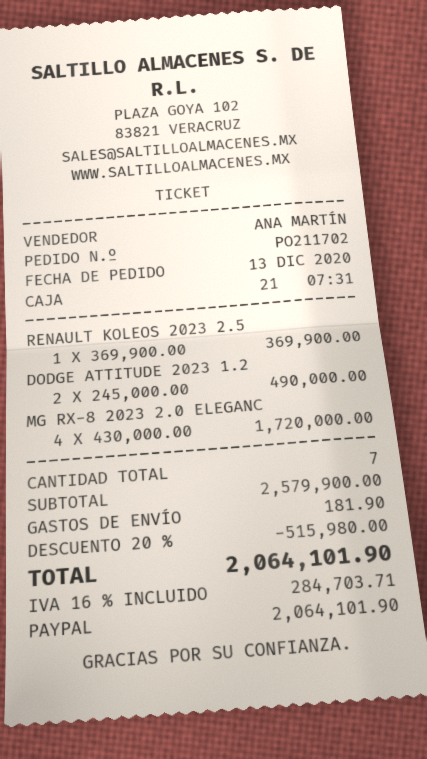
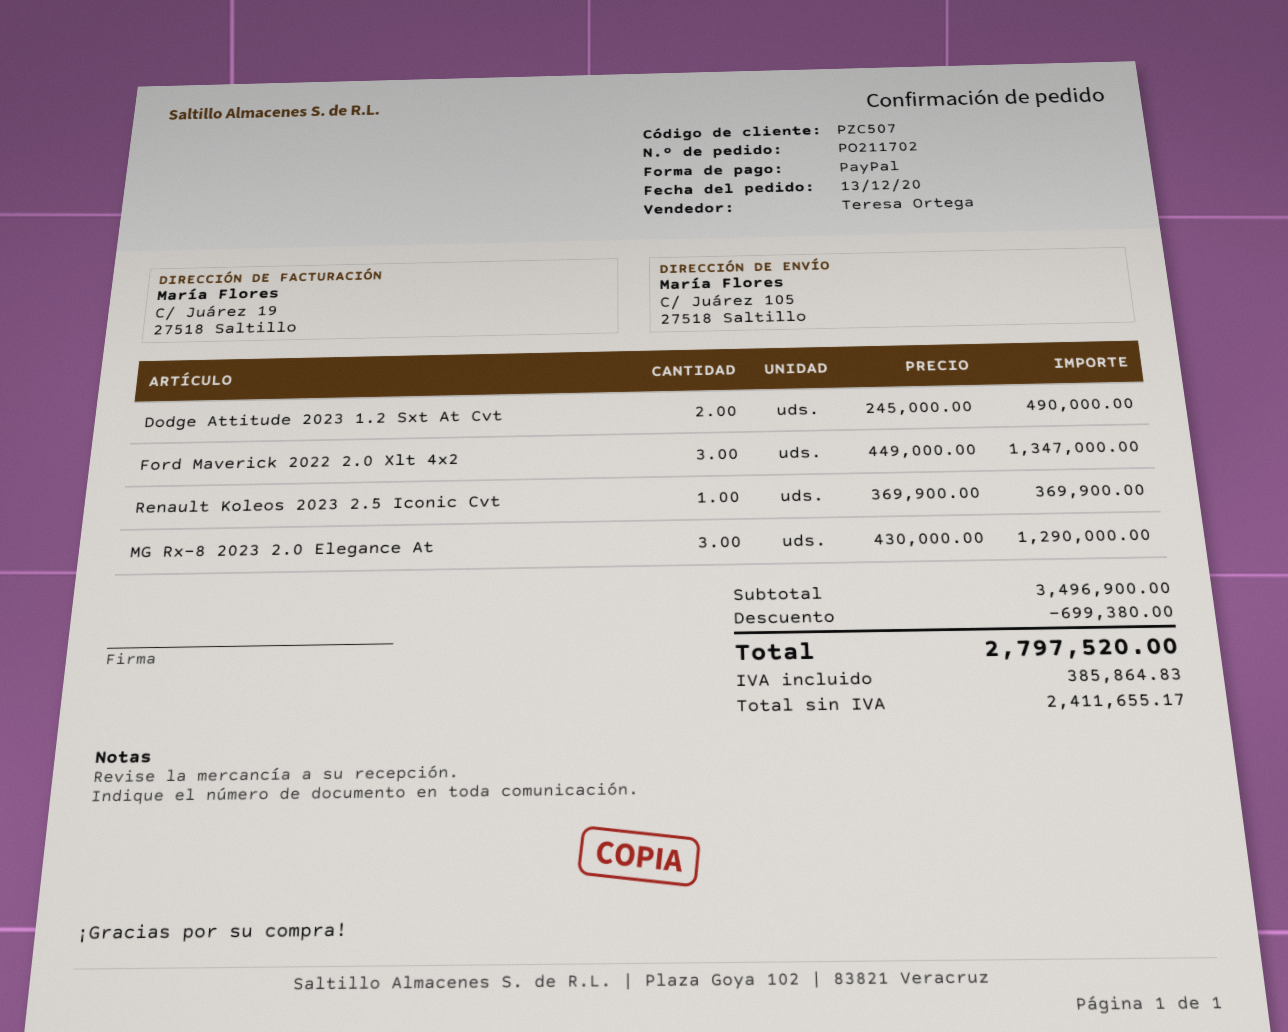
sales rep: ANA MARTÍN -> Teresa Ortega
MG RX-8 2023 2.0 ELEGANC: 4 x 430000.00 = 1720000.00 -> 3 x 430000.00 = 1290000.00
Ford Maverick 2022 2.0 Xlt 4x2: none -> 3 x 449000.00 = 1347000.00
subtotal: 2579900.00 -> 3496900.00
discount: 515980.00 -> 699380.00
shipping: 181.90 -> none
tax: 284703.71 -> 385864.83
total: 2064101.90 -> 2797520.00

